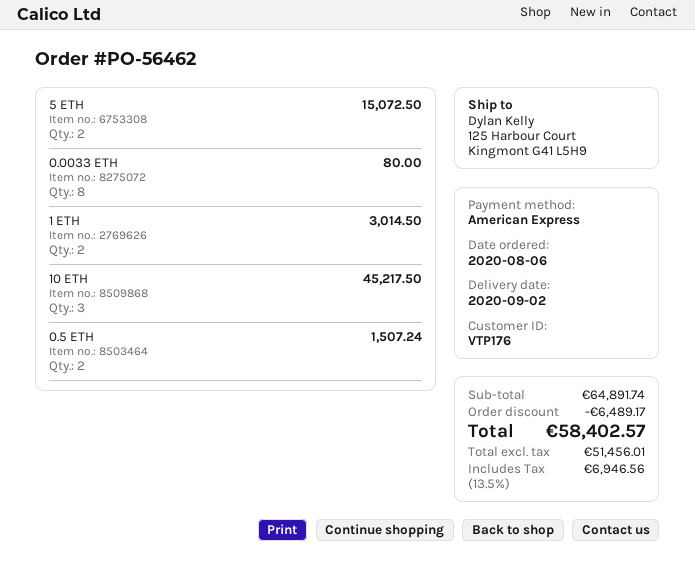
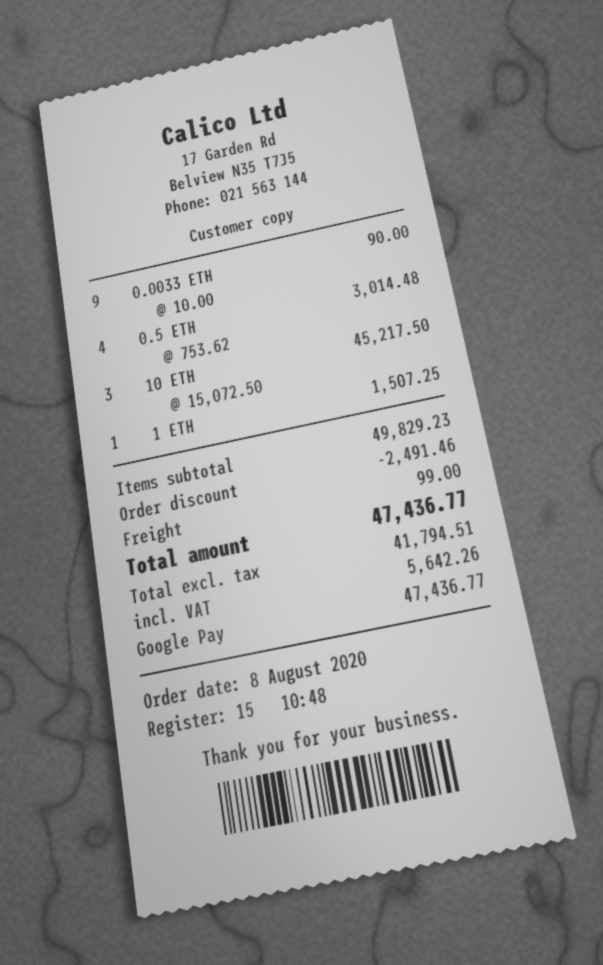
order date: 2020-08-06 -> 2020-08-08
payment method: American Express -> Google Pay
5 ETH: 2 for 15072.50 -> none
0.0033 ETH: 8 for 80.00 -> 9 for 90.00
1 ETH: 2 for 3014.50 -> 1 for 1507.25
0.5 ETH: 2 for 1507.24 -> 4 for 3014.48
subtotal: 64891.74 -> 49829.23
discount: 6489.17 -> 2491.46
shipping: none -> 99.00
net: 51456.01 -> 41794.51
tax: 6946.56 -> 5642.26
total: 58402.57 -> 47436.77

